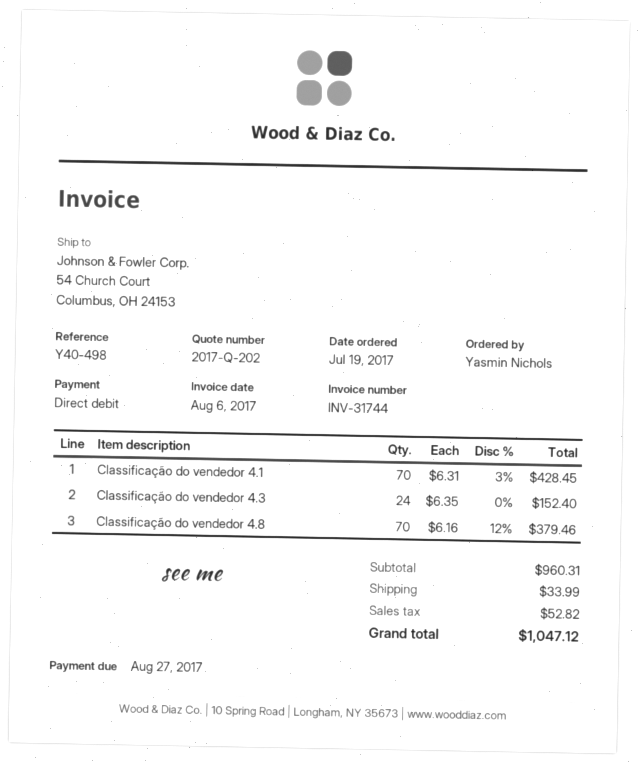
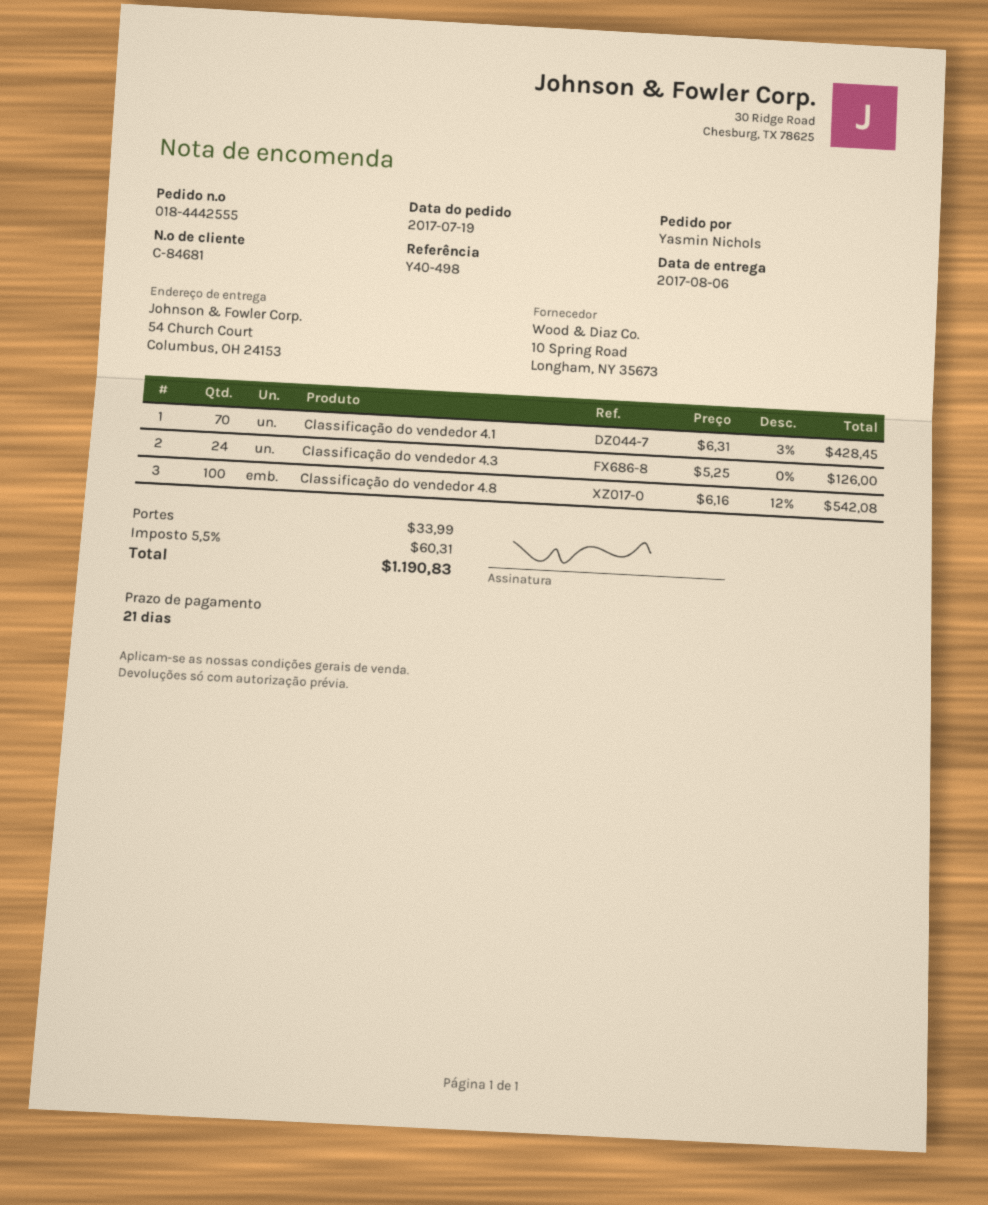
Classificação do vendedor 4.3: 24 x 6.35 = 152.40 -> 24 x 5.25 = 126.00
Classificação do vendedor 4.8: 70 x 6.16 - 12% = 379.46 -> 100 x 6.16 - 12% = 542.08
tax: 52.82 -> 60.31
total: 1047.12 -> 1190.83

